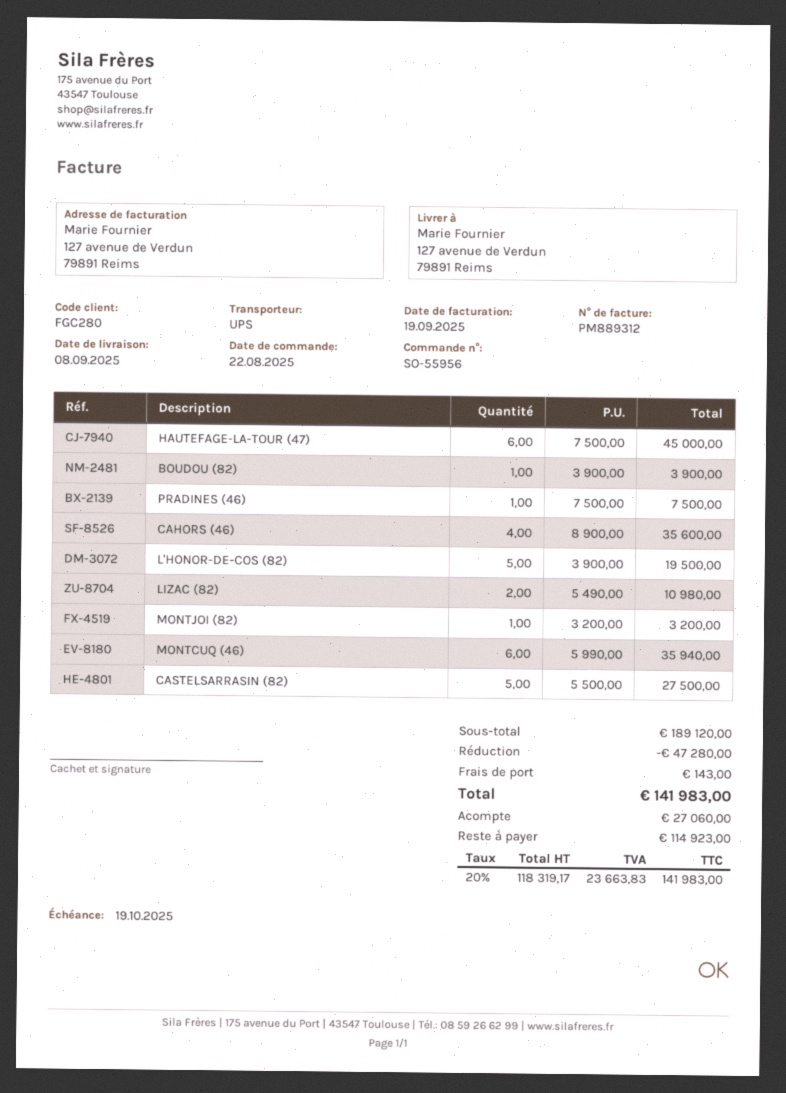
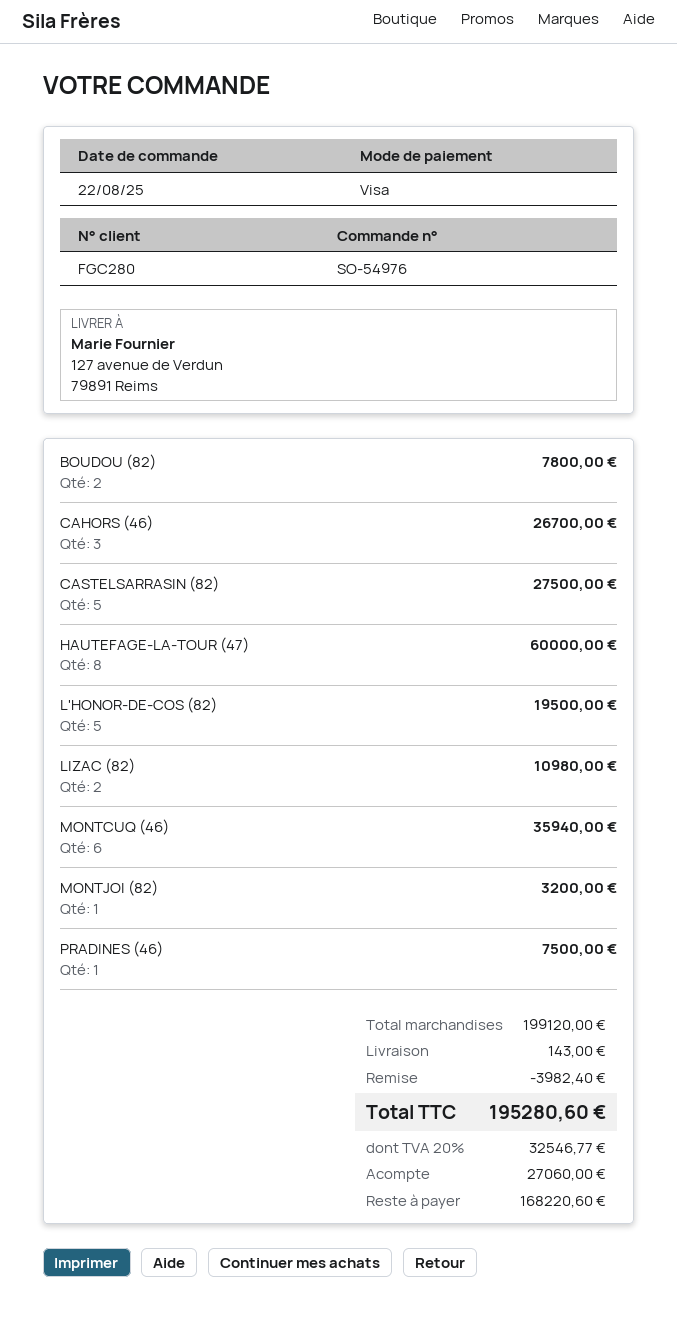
order number: SO-55956 -> SO-54976
HAUTEFAGE-LA-TOUR (47): 6 for 45000.00 -> 8 for 60000.00
BOUDOU (82): 1 for 3900.00 -> 2 for 7800.00
CAHORS (46): 4 for 35600.00 -> 3 for 26700.00
subtotal: 189120.00 -> 199120.00
discount: 47280.00 -> 3982.40
tax: 20% = 23663.83 -> 20% = 32546.77
total: 141983.00 -> 195280.60
balance: 114923.00 -> 168220.60

